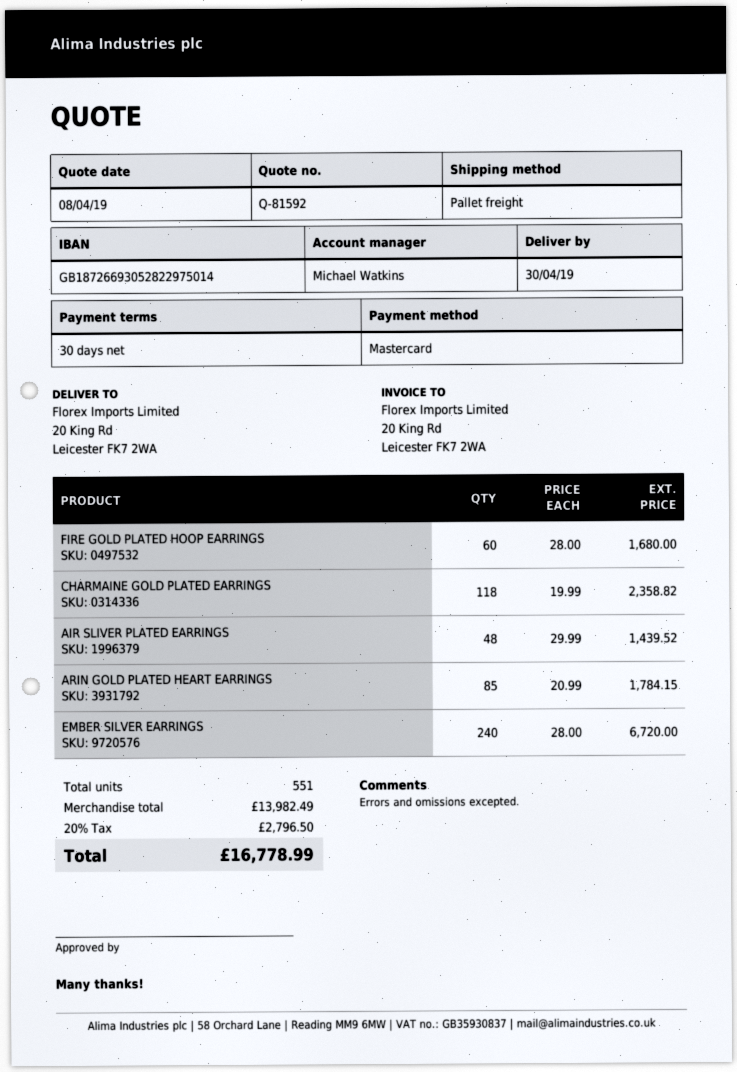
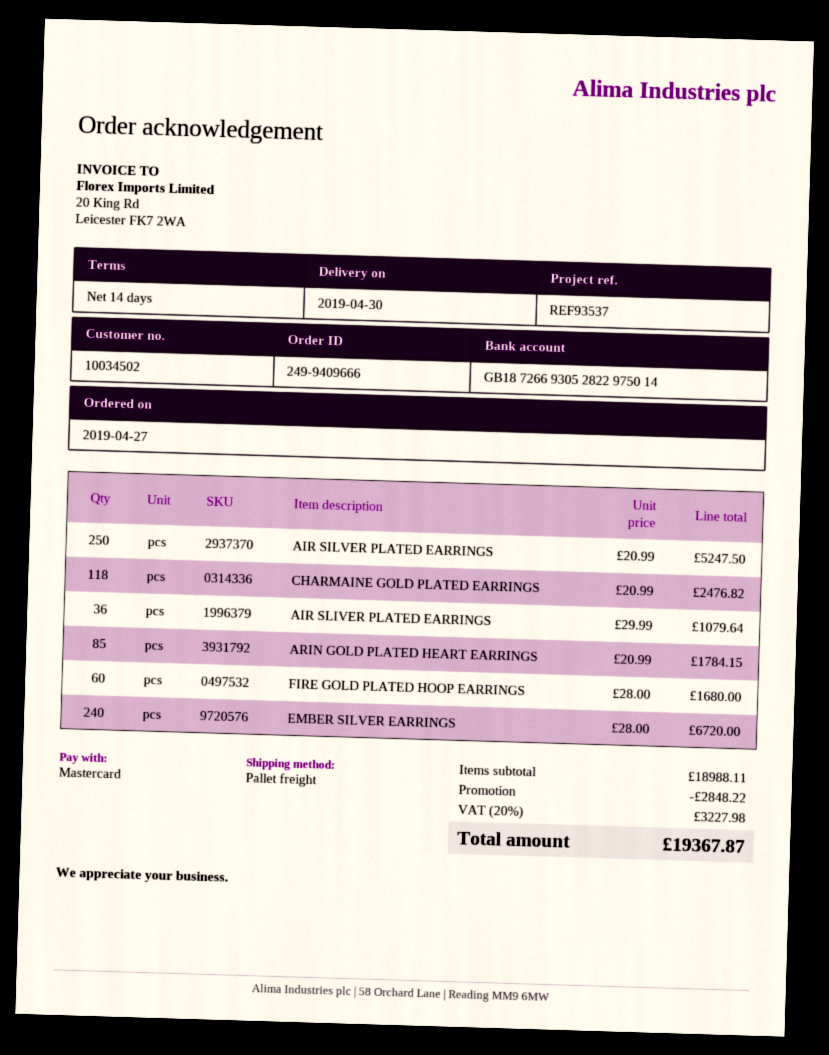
payment terms: 30 days -> 14 days
CHARMAINE GOLD PLATED EARRINGS: 118 x 19.99 = 2358.82 -> 118 x 20.99 = 2476.82
AIR SLIVER PLATED EARRINGS: 48 x 29.99 = 1439.52 -> 36 x 29.99 = 1079.64
AIR SILVER PLATED EARRINGS: none -> 250 x 20.99 = 5247.50
subtotal: 13982.49 -> 18988.11
discount: none -> 2848.22
tax: 20% = 2796.50 -> 20% = 3227.98
total: 16778.99 -> 19367.87

